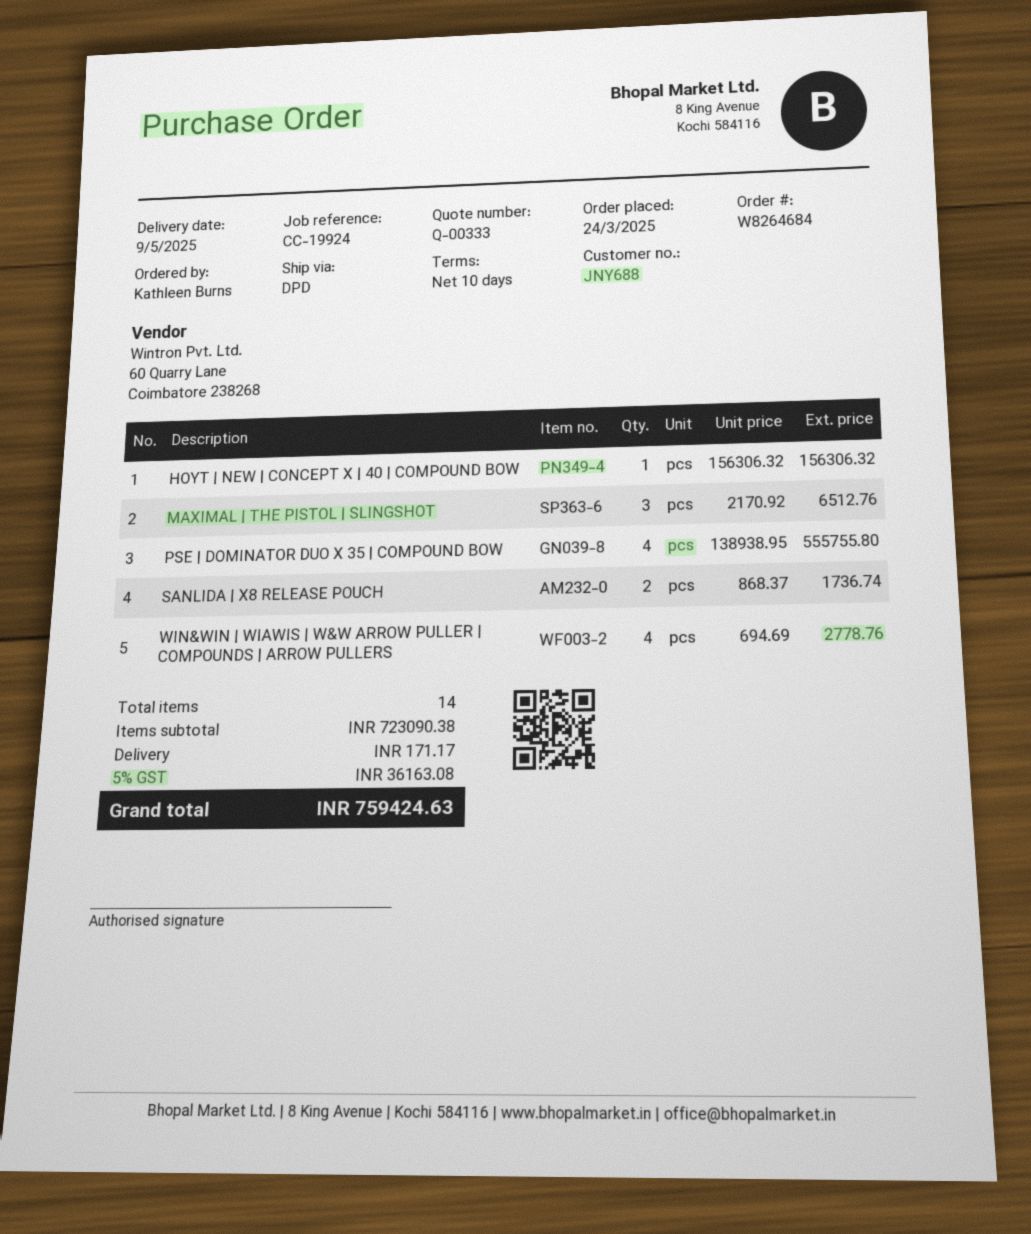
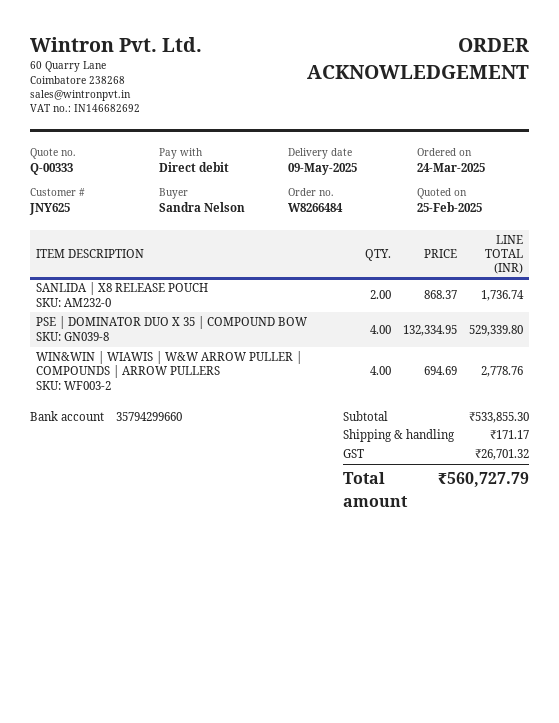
order number: W8264684 -> W8266484
customer number: JNY688 -> JNY625
ordered by: Kathleen Burns -> Sandra Nelson
HOYT | NEW | CONCEPT X | 40 | COMPOUND BOW: 1 x 156306.32 = 156306.32 -> none
MAXIMAL | THE PISTOL | SLINGSHOT: 3 x 2170.92 = 6512.76 -> none
PSE | DOMINATOR DUO X 35 | COMPOUND BOW: 4 x 138938.95 = 555755.80 -> 4 x 132334.95 = 529339.80
subtotal: 723090.38 -> 533855.30
tax: 36163.08 -> 26701.32
total: 759424.63 -> 560727.79

